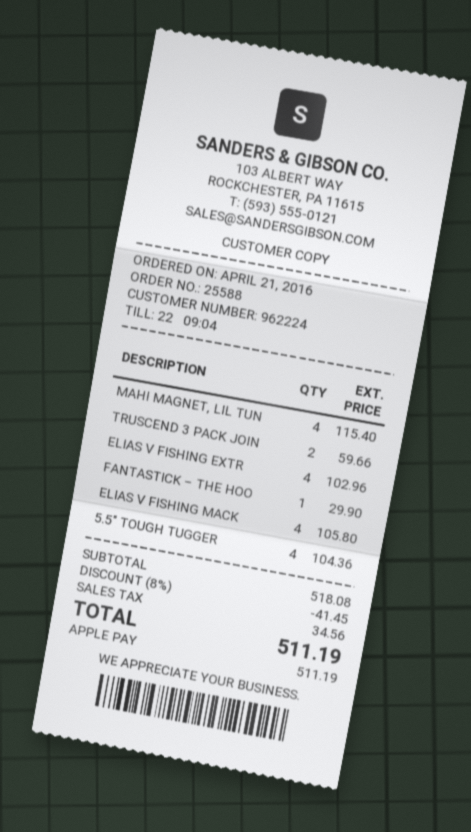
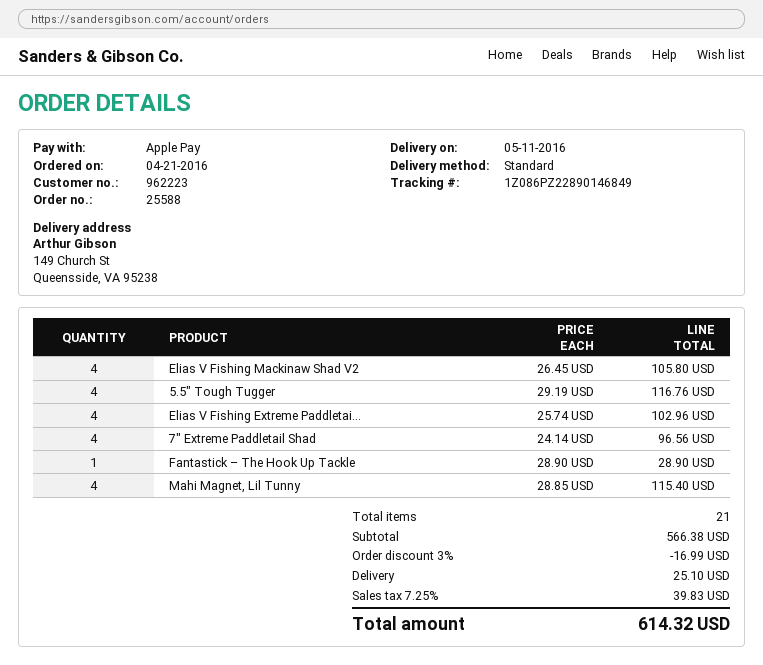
customer number: 962224 -> 962223
TRUSCEND 3 PACK JOIN: 2 for 59.66 -> none
FANTASTICK – THE HOO: 1 for 29.90 -> 1 for 28.90
5.5" TOUGH TUGGER: 4 for 104.36 -> 4 for 116.76
7" Extreme Paddletail Shad: none -> 4 for 96.56
subtotal: 518.08 -> 566.38
discount: 8% = 41.45 -> 3% = 16.99
shipping: none -> 25.10
tax: 34.56 -> 39.83
total: 511.19 -> 614.32

